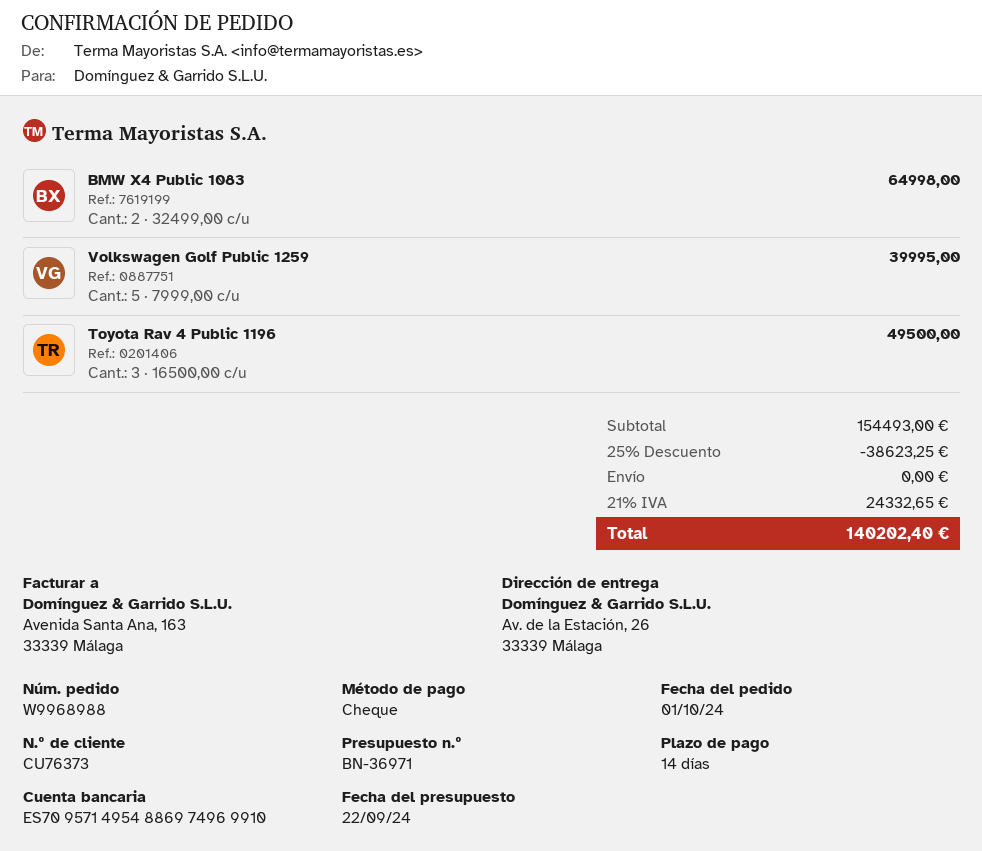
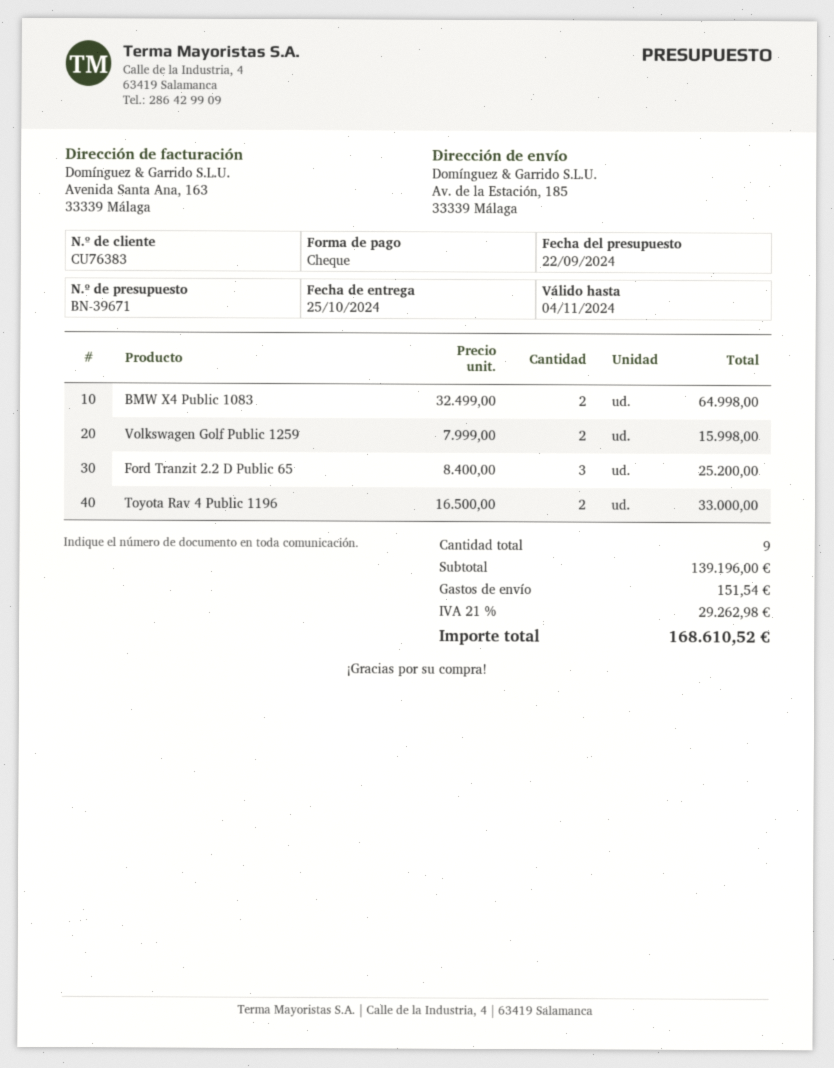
quote number: BN-36971 -> BN-39671
customer number: CU76373 -> CU76383
ship to: Av. de la Estación, 26, 33339 Málaga -> Av. de la Estación, 185, 33339 Málaga
Volkswagen Golf Public 1259: 5 x 7999.00 = 39995.00 -> 2 x 7999.00 = 15998.00
Toyota Rav 4 Public 1196: 3 x 16500.00 = 49500.00 -> 2 x 16500.00 = 33000.00
Ford Tranzit 2.2 D Public 65: none -> 3 x 8400.00 = 25200.00
subtotal: 154493.00 -> 139196.00
discount: 25% = 38623.25 -> none
shipping: 0.00 -> 151.54
tax: 21% = 24332.65 -> 21% = 29262.98
total: 140202.40 -> 168610.52

